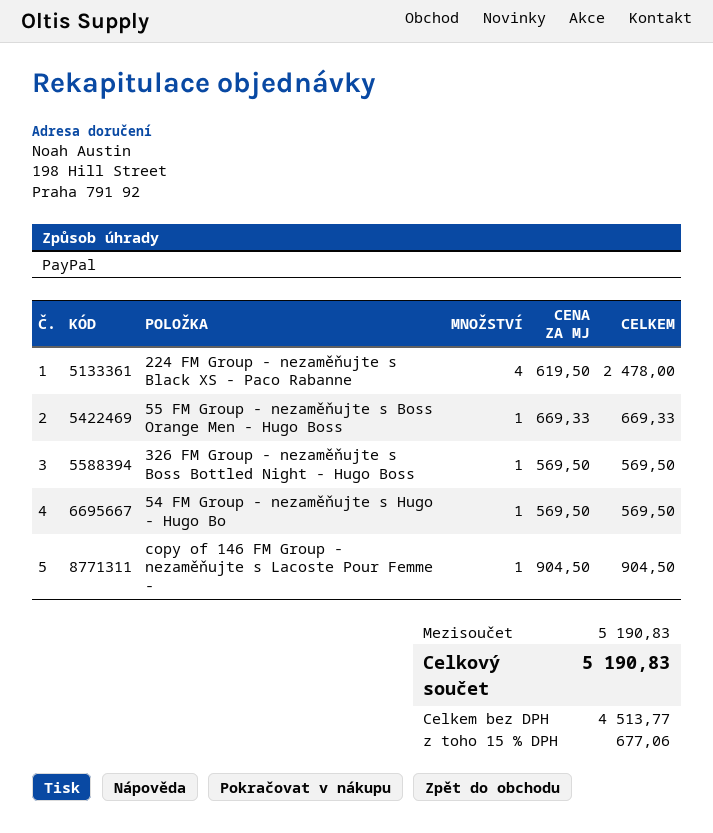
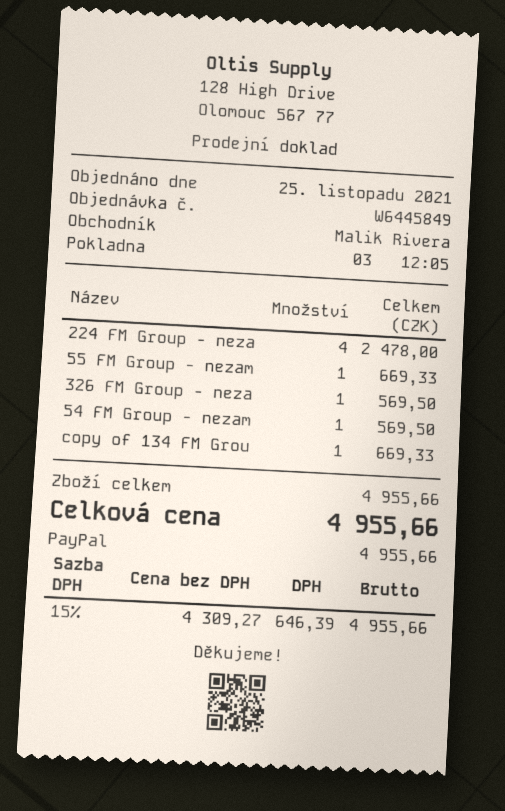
copy of 146 FM Group - nezaměňujte s Lacoste Pour Femme -: 1 for 904.50 -> none
copy of 134 FM Grou: none -> 1 for 669.33
subtotal: 5190.83 -> 4955.66
net: 4513.77 -> 4309.27
tax: 15% = 677.06 -> 15% = 646.39
total: 5190.83 -> 4955.66

